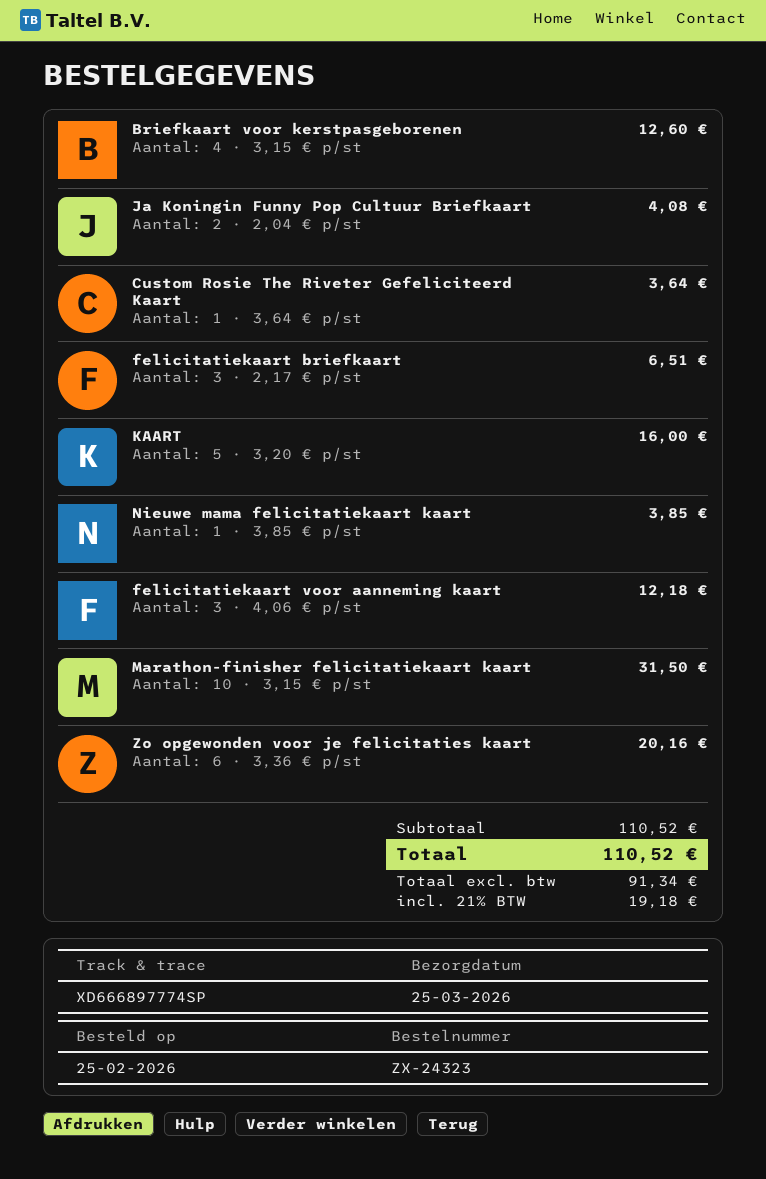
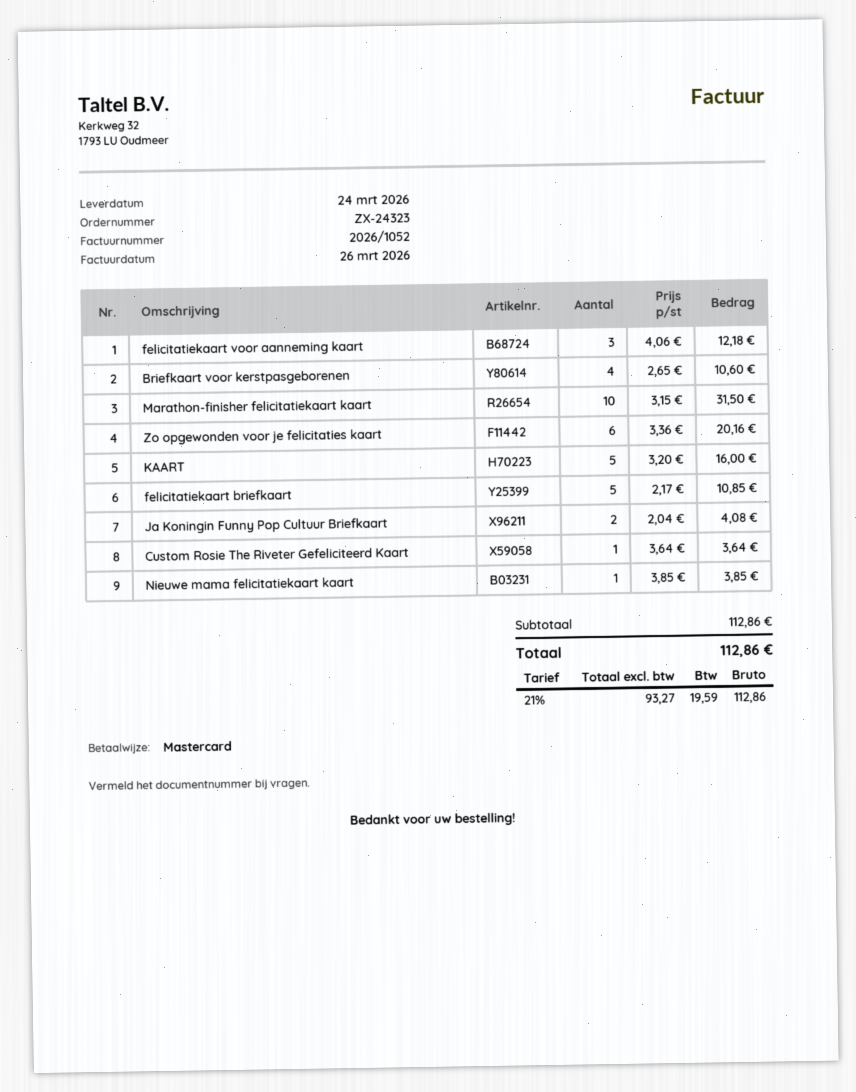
delivery date: 2026-03-25 -> 2026-03-24
Briefkaart voor kerstpasgeborenen: 4 x 3.15 = 12.60 -> 4 x 2.65 = 10.60
felicitatiekaart briefkaart: 3 x 2.17 = 6.51 -> 5 x 2.17 = 10.85
subtotal: 110.52 -> 112.86
net: 91.34 -> 93.27
tax: 21% = 19.18 -> 21% = 19.59
total: 110.52 -> 112.86

